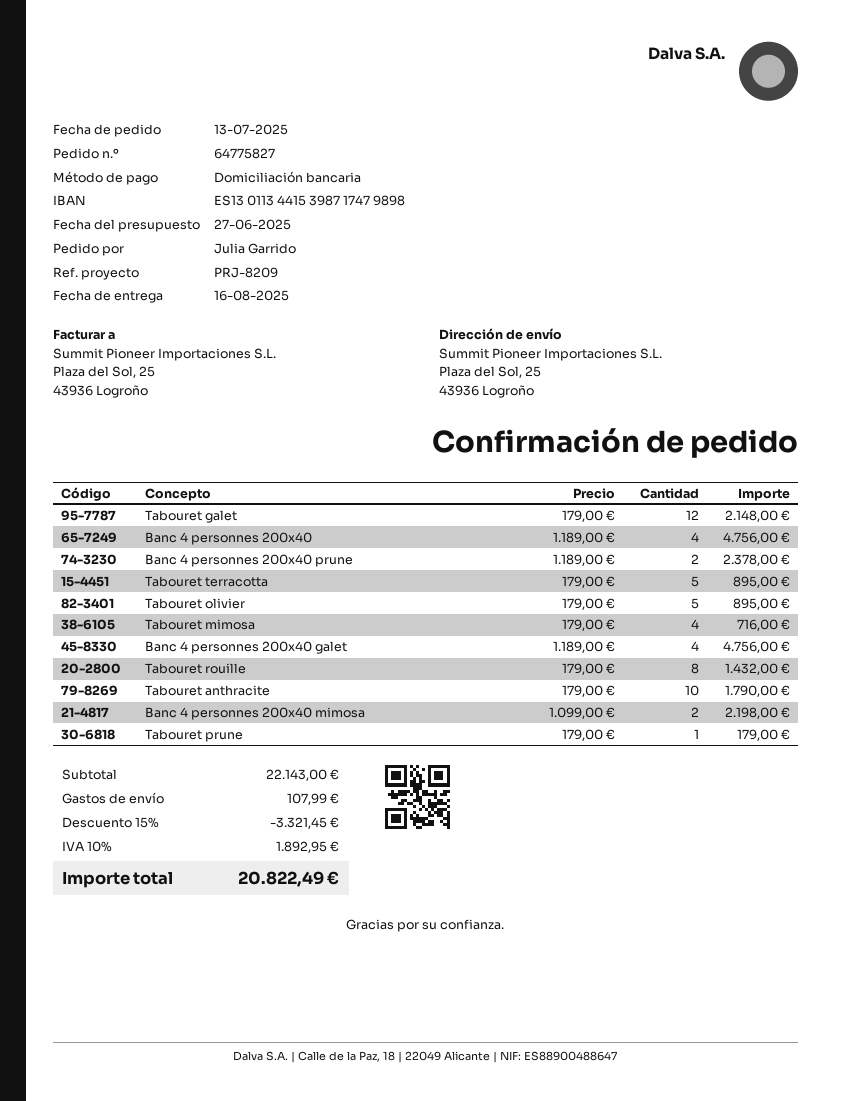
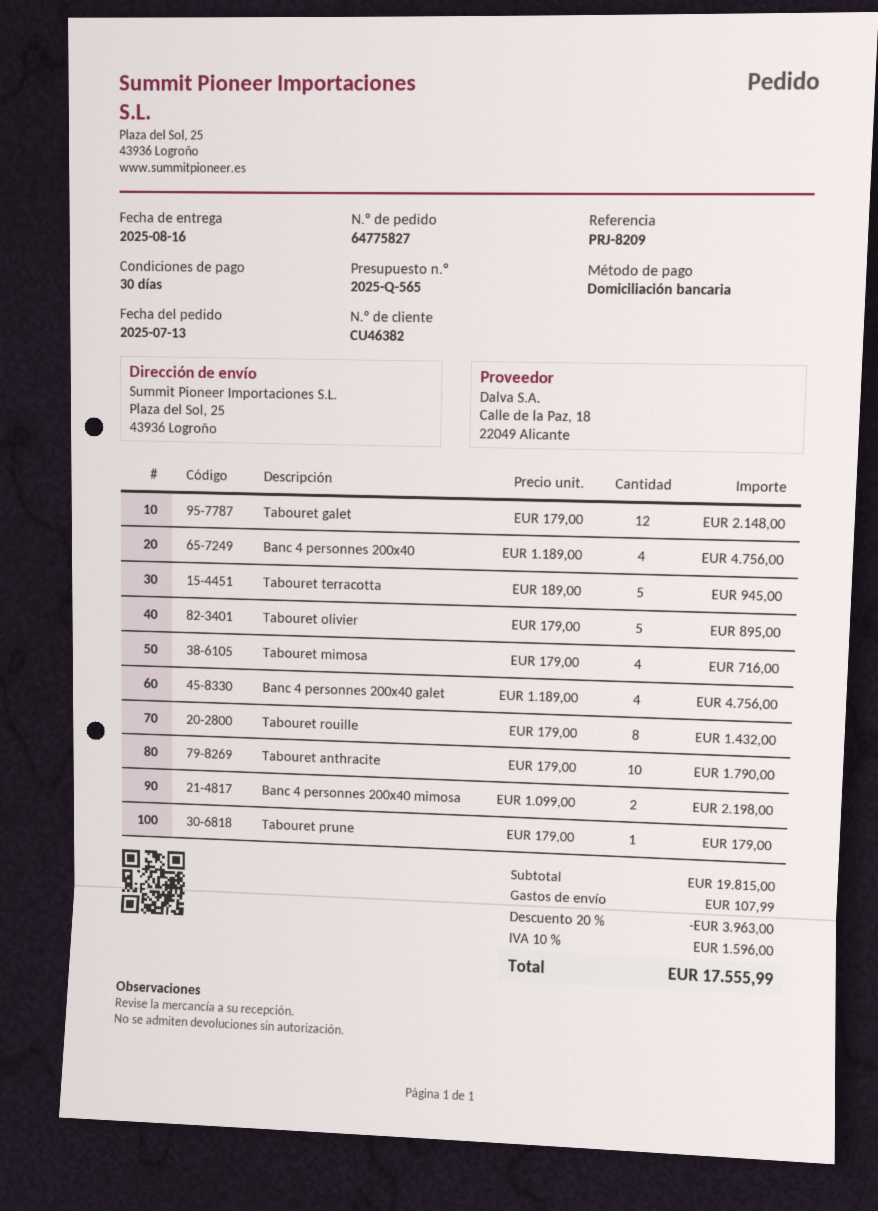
Banc 4 personnes 200x40 prune: 2 x 1189.00 = 2378.00 -> none
Tabouret terracotta: 5 x 179.00 = 895.00 -> 5 x 189.00 = 945.00
subtotal: 22143.00 -> 19815.00
discount: 15% = 3321.45 -> 20% = 3963.00
tax: 10% = 1892.95 -> 10% = 1596.00
total: 20822.49 -> 17555.99

